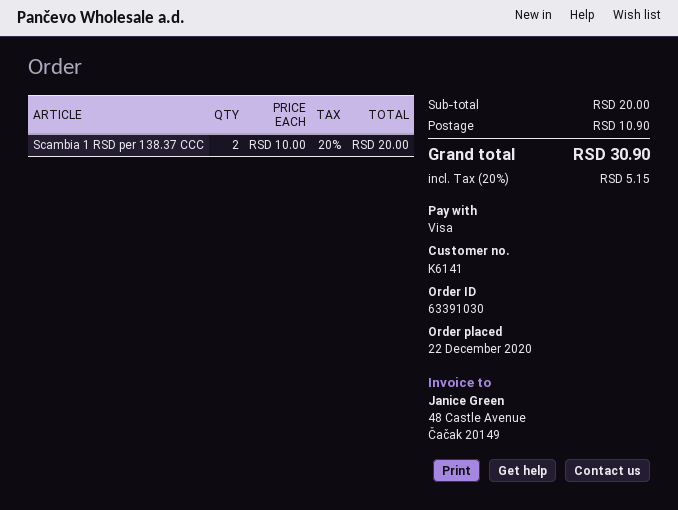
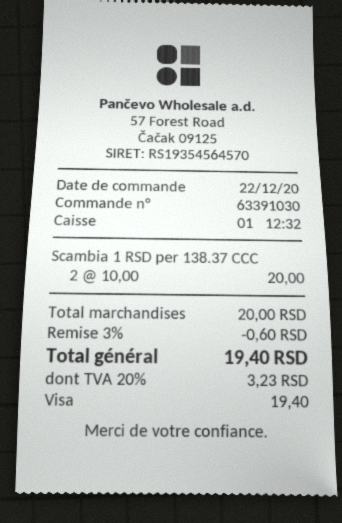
discount: none -> 3% = 0.60
shipping: 10.90 -> none
tax: 20% = 5.15 -> 20% = 3.23
total: 30.90 -> 19.40

